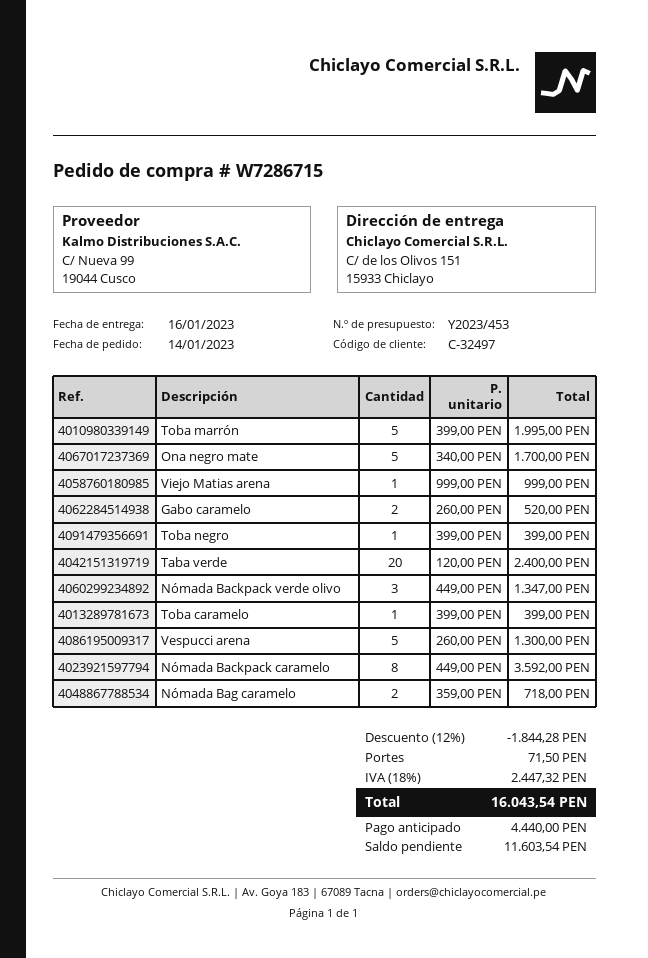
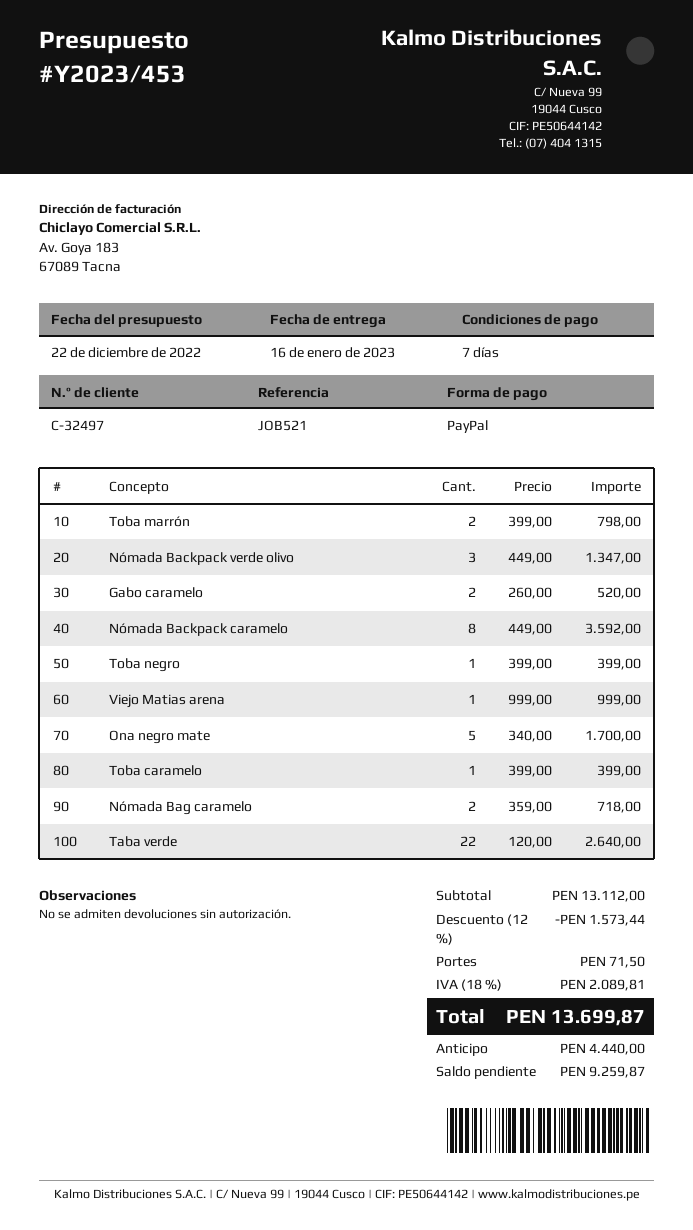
Toba marrón: 5 x 399.00 = 1995.00 -> 2 x 399.00 = 798.00
Taba verde: 20 x 120.00 = 2400.00 -> 22 x 120.00 = 2640.00
Vespucci arena: 5 x 260.00 = 1300.00 -> none
discount: 12% = 1844.28 -> 12% = 1573.44
tax: 18% = 2447.32 -> 18% = 2089.81
total: 16043.54 -> 13699.87
balance: 11603.54 -> 9259.87

